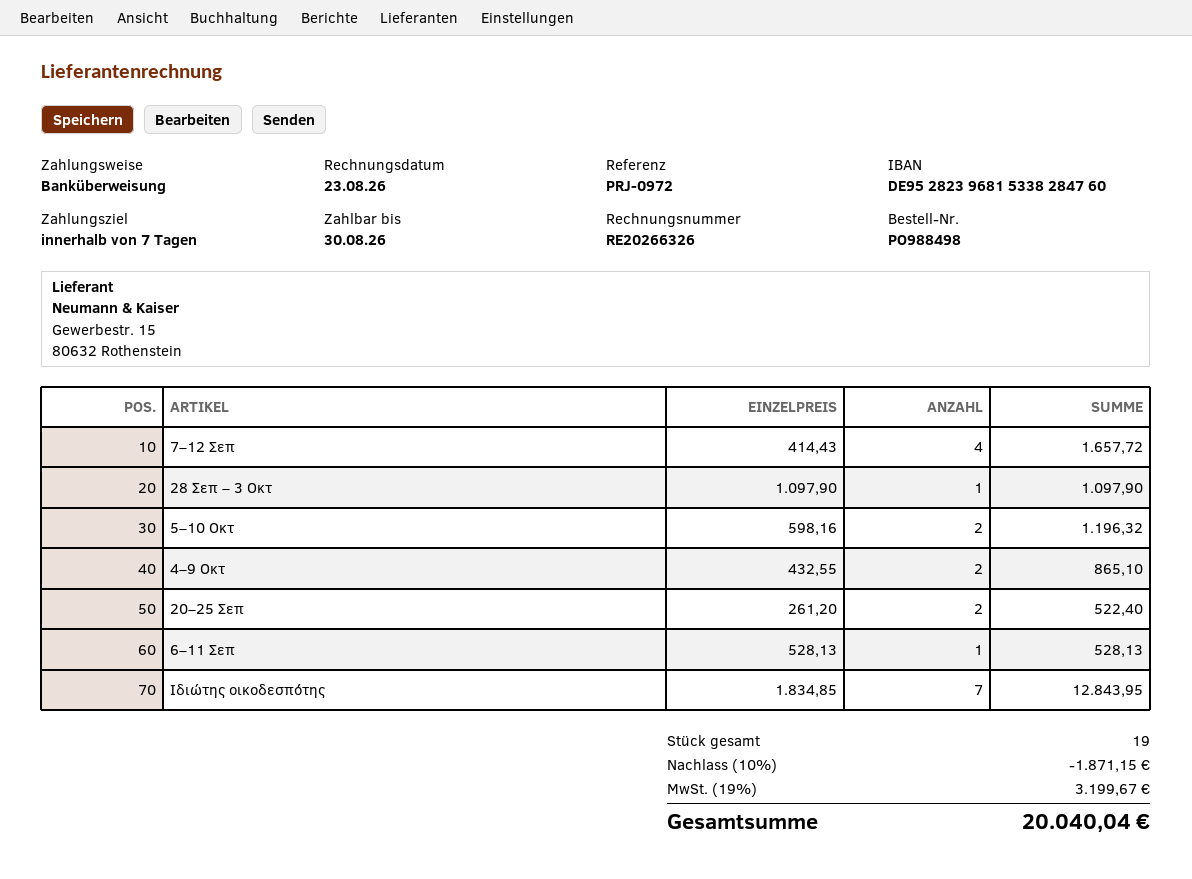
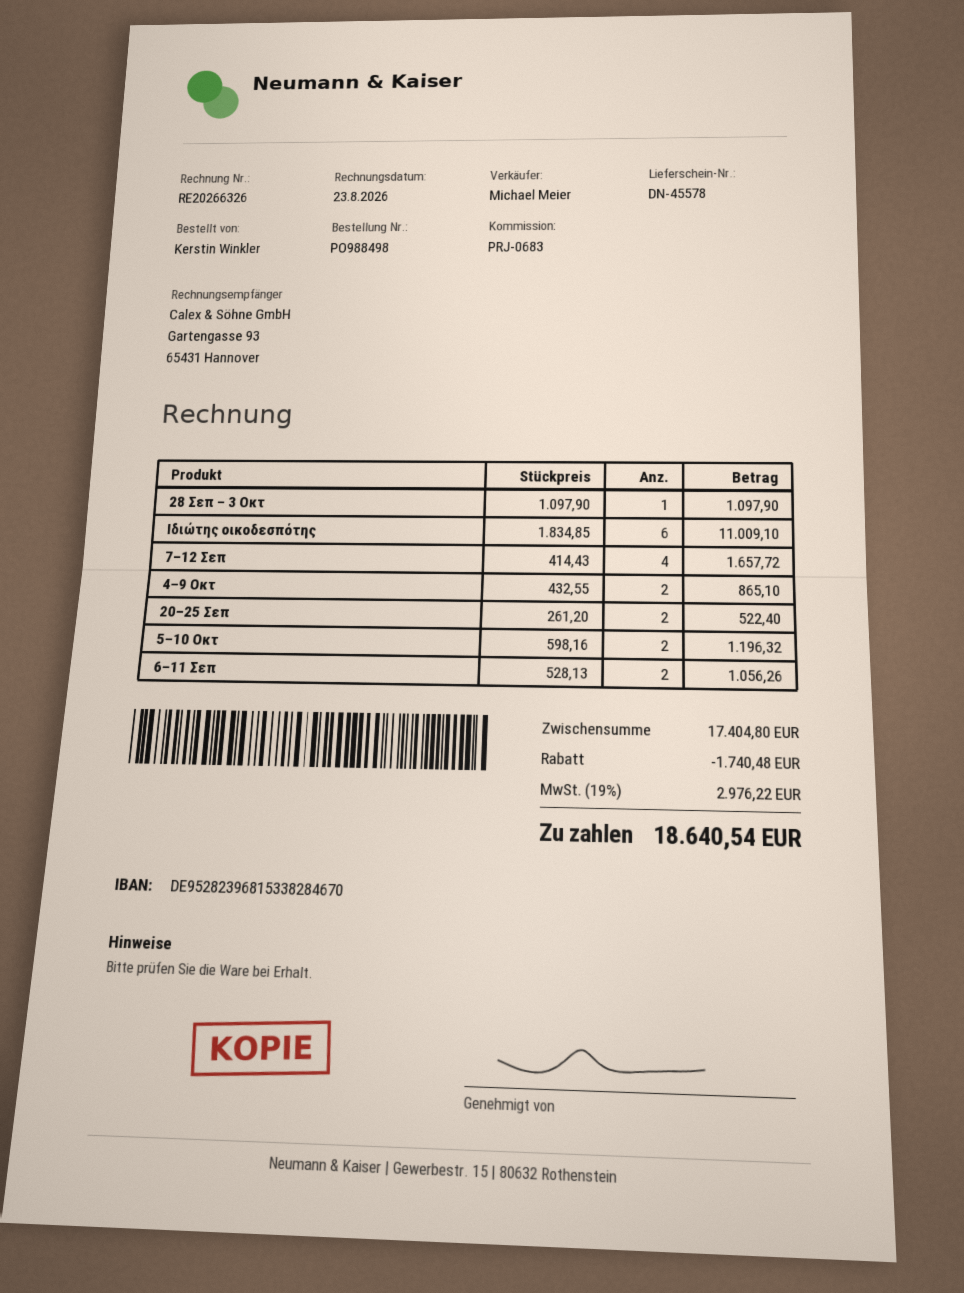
reference: PRJ-0972 -> PRJ-0683
bank account: DE95282396815338284760 -> DE95282396815338284670
6–11 Σεπ: 1 x 528.13 = 528.13 -> 2 x 528.13 = 1056.26
Ιδιώτης οικοδεσπότης: 7 x 1834.85 = 12843.95 -> 6 x 1834.85 = 11009.10
discount: 1871.15 -> 1740.48
tax: 19% = 3199.67 -> 19% = 2976.22
total: 20040.04 -> 18640.54

